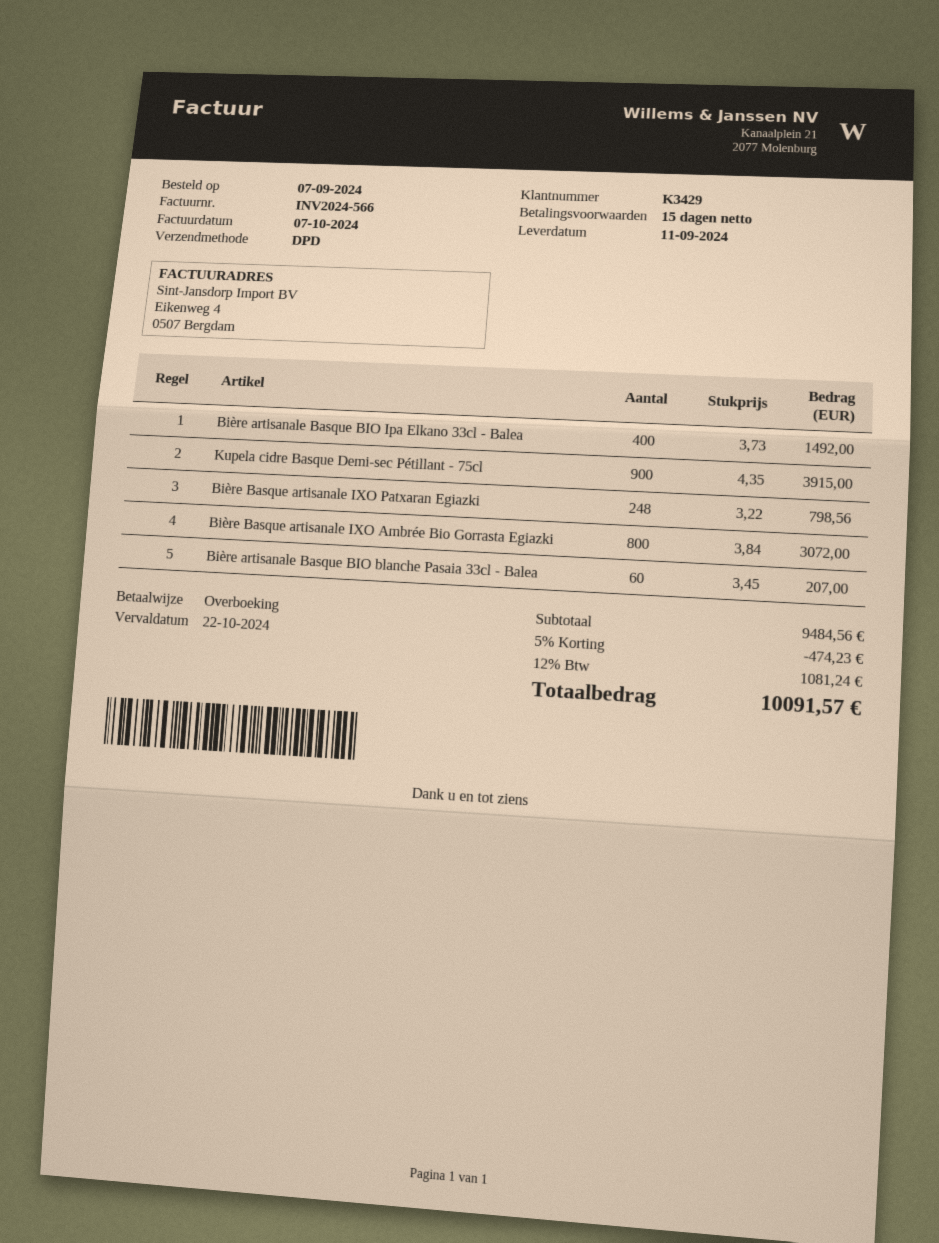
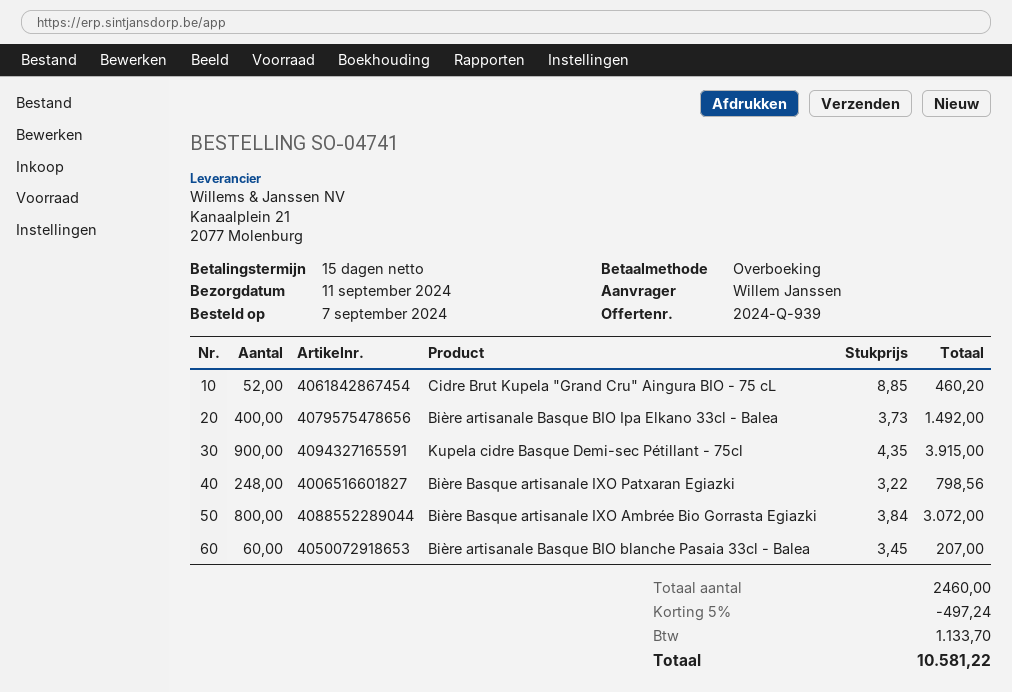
Cidre Brut Kupela "Grand Cru" Aingura BIO - 75 cL: none -> 52 x 8.85 = 460.20
discount: 5% = 474.23 -> 5% = 497.24
tax: 1081.24 -> 1133.70
total: 10091.57 -> 10581.22

